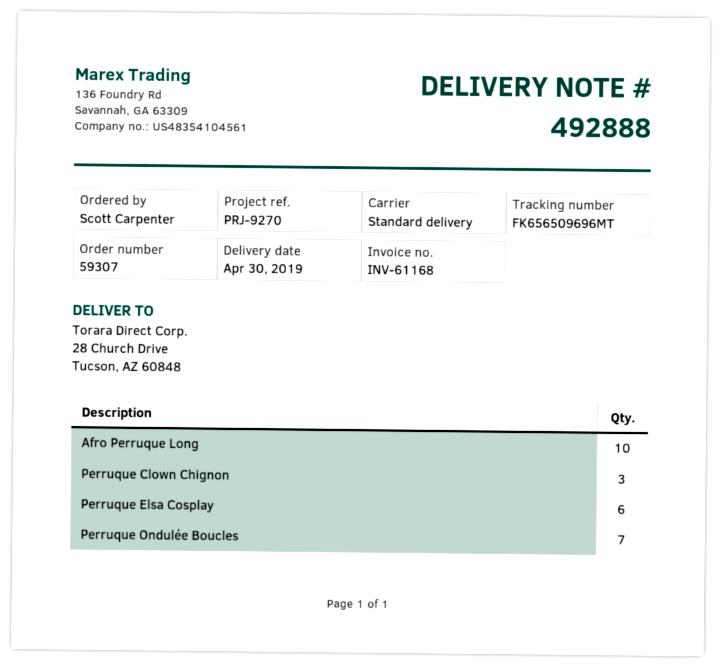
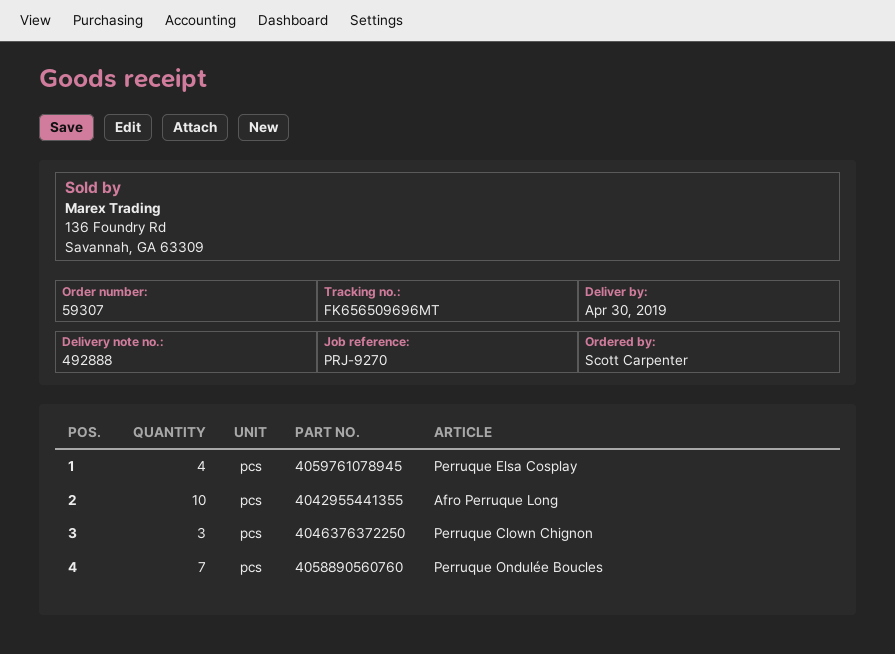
Perruque Elsa Cosplay: 6 -> 4

